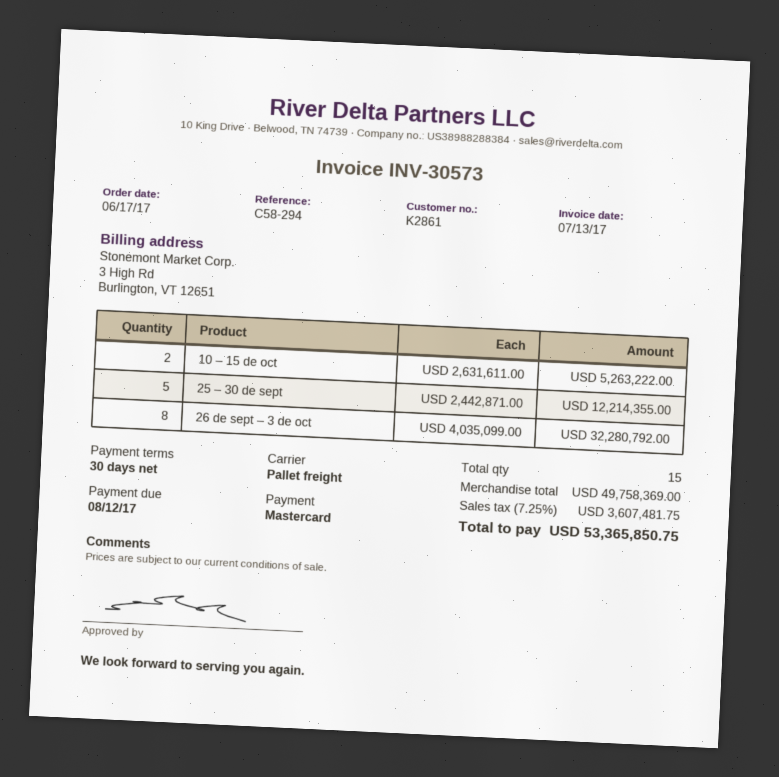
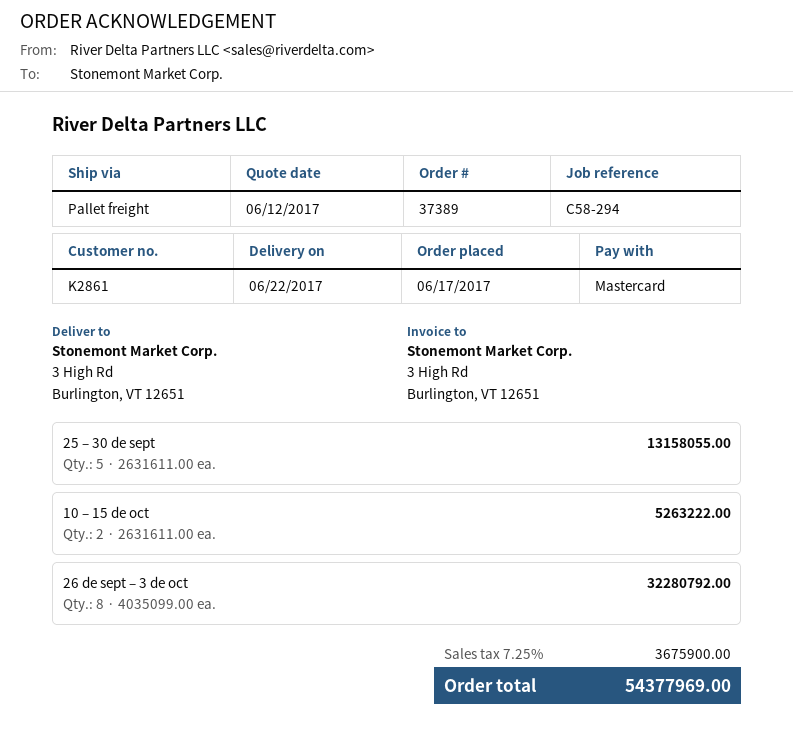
25 – 30 de sept: 5 x 2442871.00 = 12214355.00 -> 5 x 2631611.00 = 13158055.00
tax: 7.25% = 3607481.75 -> 7.25% = 3675900.00
total: 53365850.75 -> 54377969.00

